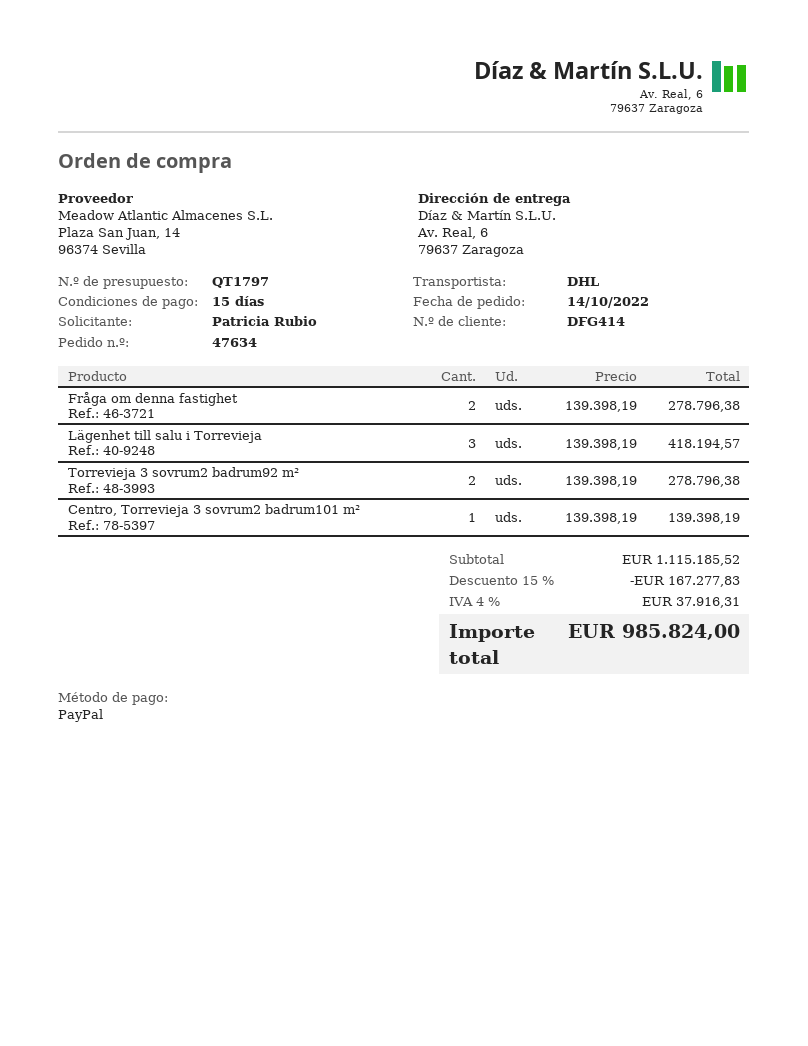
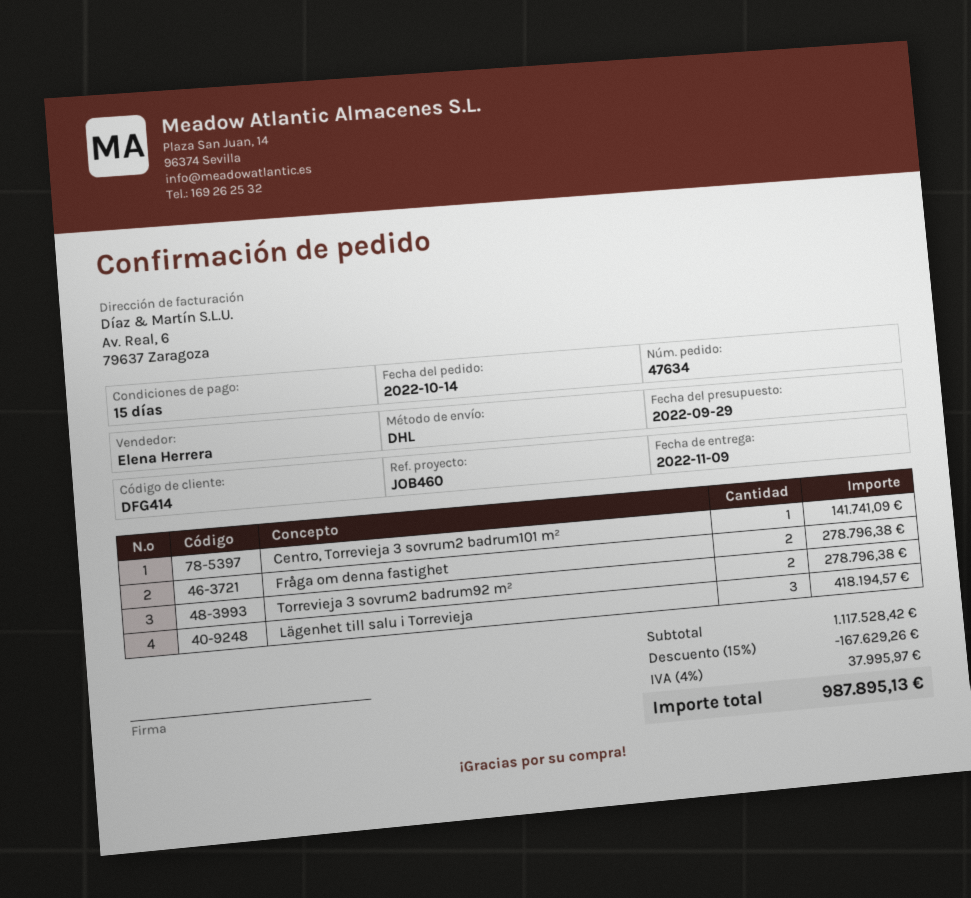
Centro, Torrevieja 3 sovrum2 badrum101 m²: 1 for 139398.19 -> 1 for 141741.09
subtotal: 1115185.52 -> 1117528.42
discount: 15% = 167277.83 -> 15% = 167629.26
tax: 4% = 37916.31 -> 4% = 37995.97
total: 985824.00 -> 987895.13

